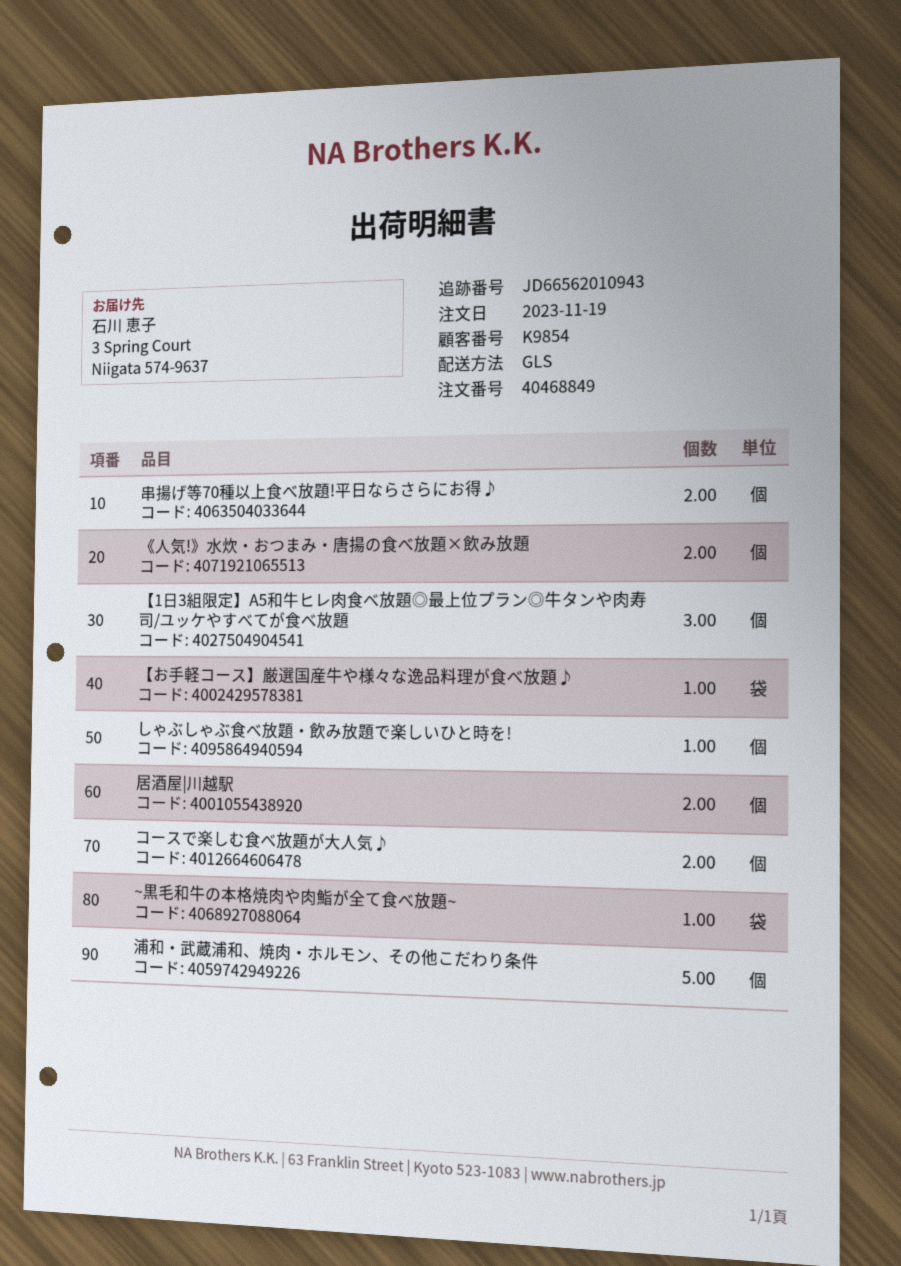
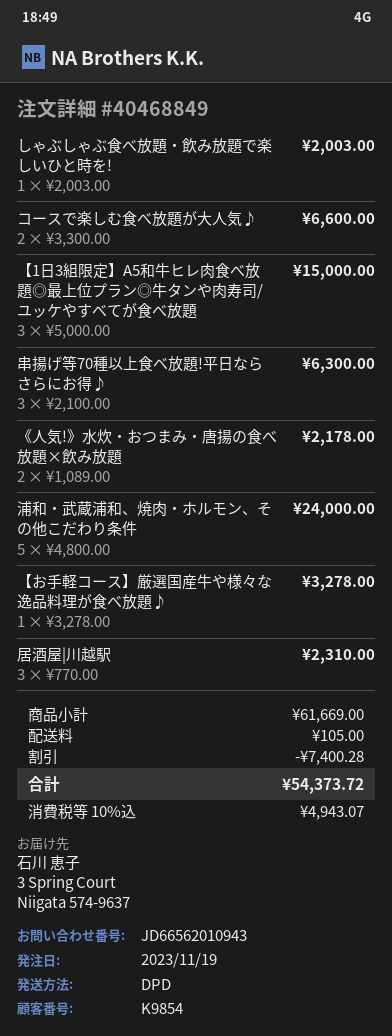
shipping method: GLS -> DPD
串揚げ等70種以上食べ放題!平日ならさらにお得♪: 2 -> 3
居酒屋|川越駅: 2 -> 3
~黒毛和牛の本格焼肉や肉鮨が全て食べ放題~: 1 -> none

